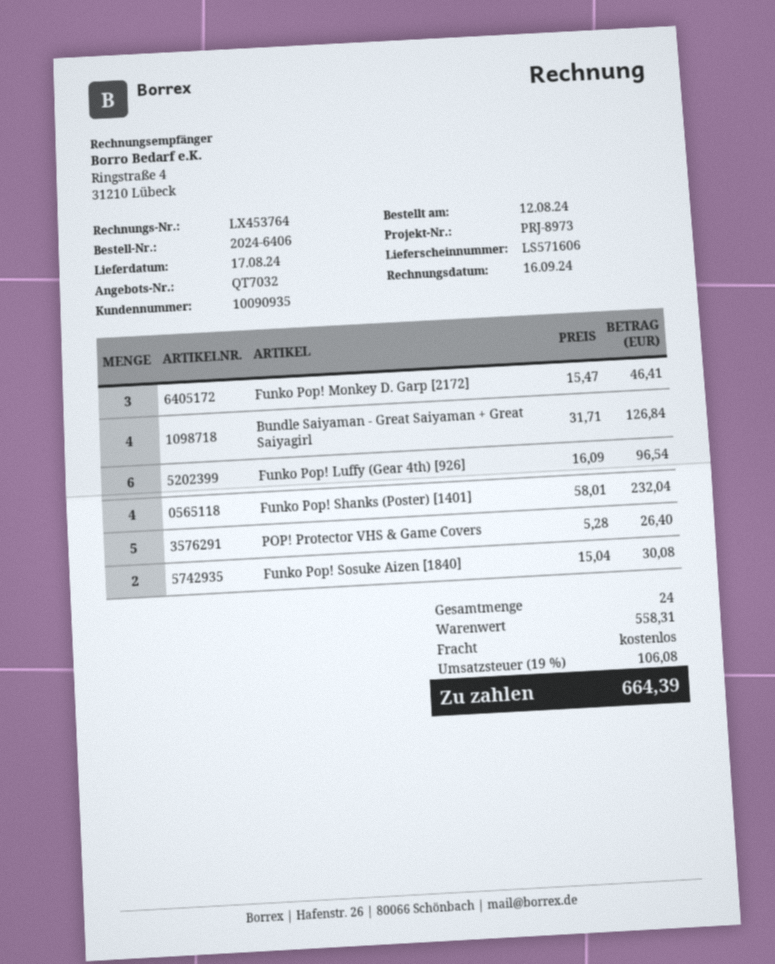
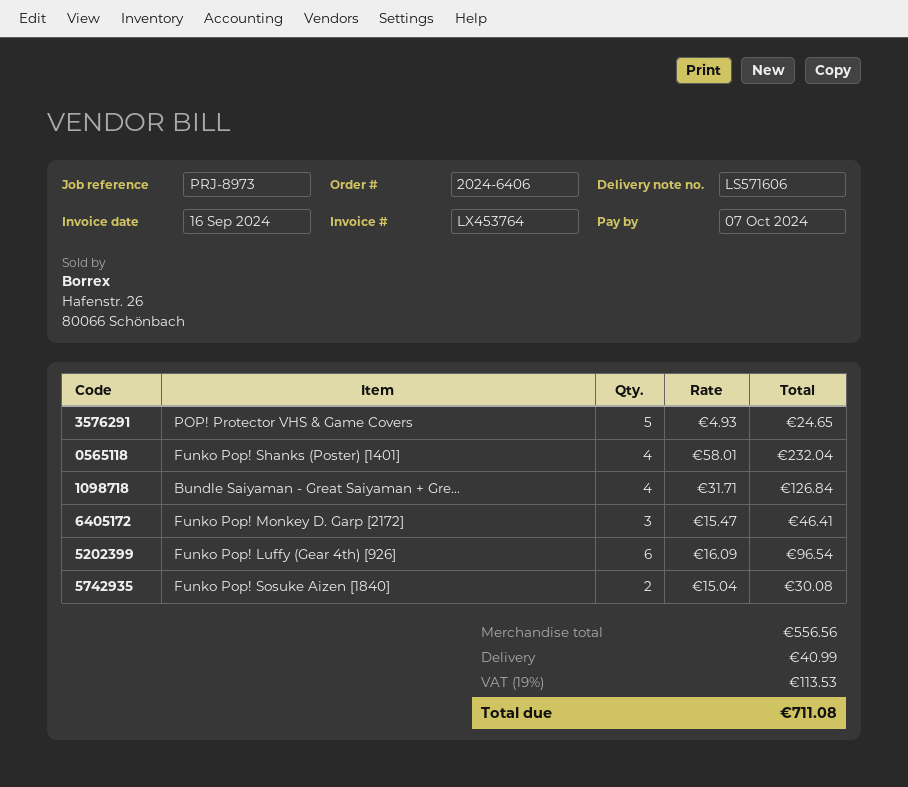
POP! Protector VHS & Game Covers: 5 x 5.28 = 26.40 -> 5 x 4.93 = 24.65
subtotal: 558.31 -> 556.56
shipping: 0.00 -> 40.99
tax: 19% = 106.08 -> 19% = 113.53
total: 664.39 -> 711.08

